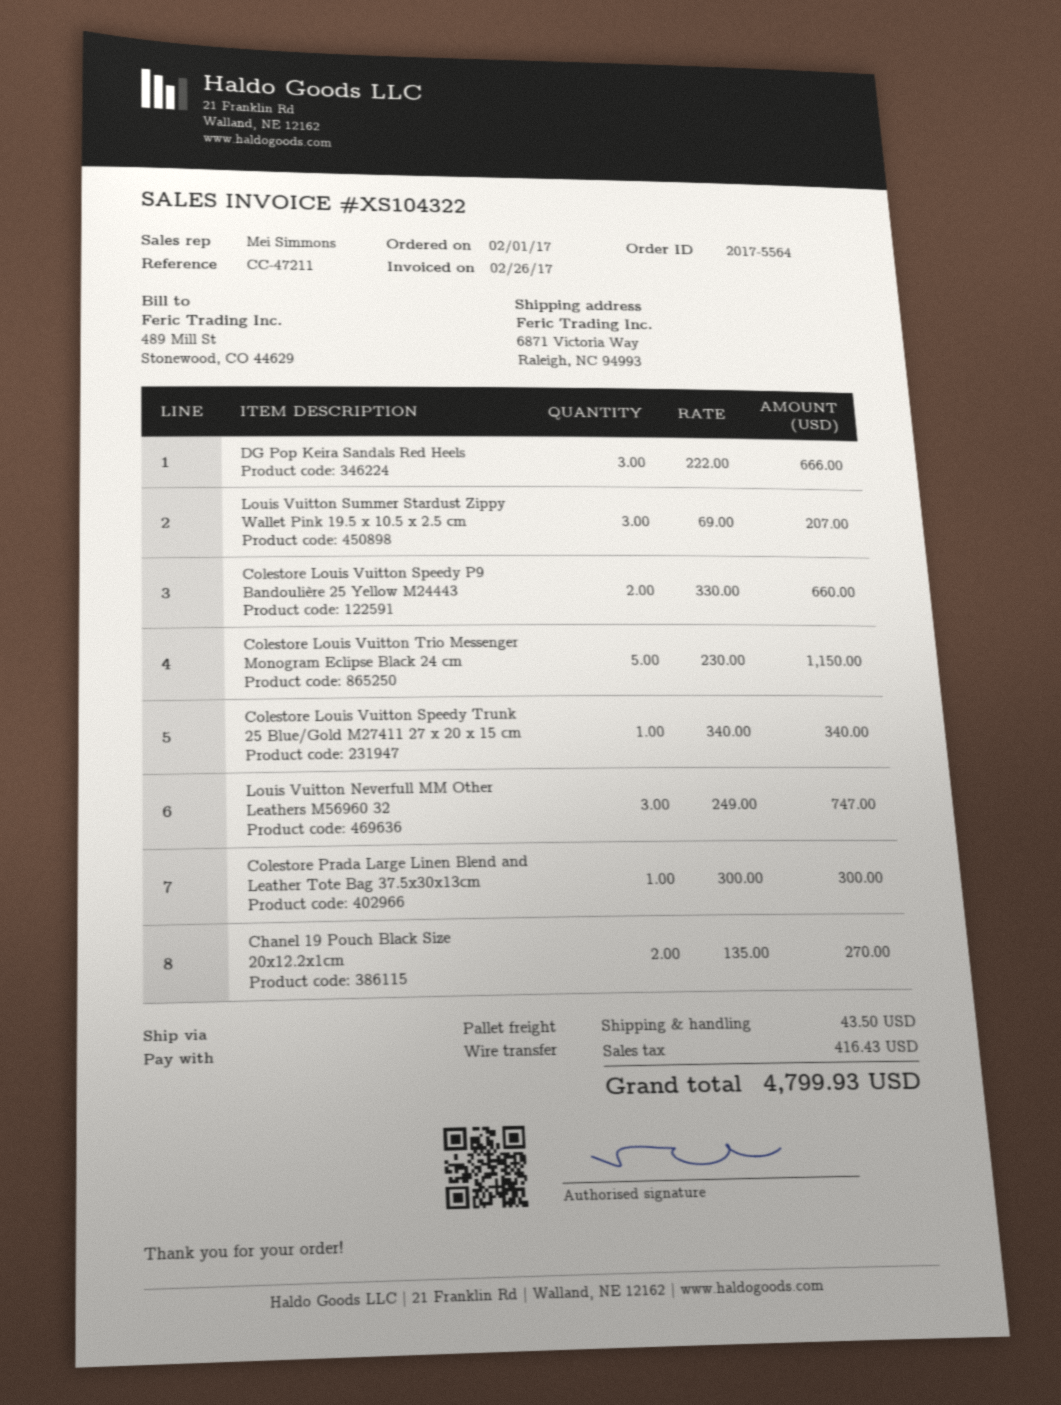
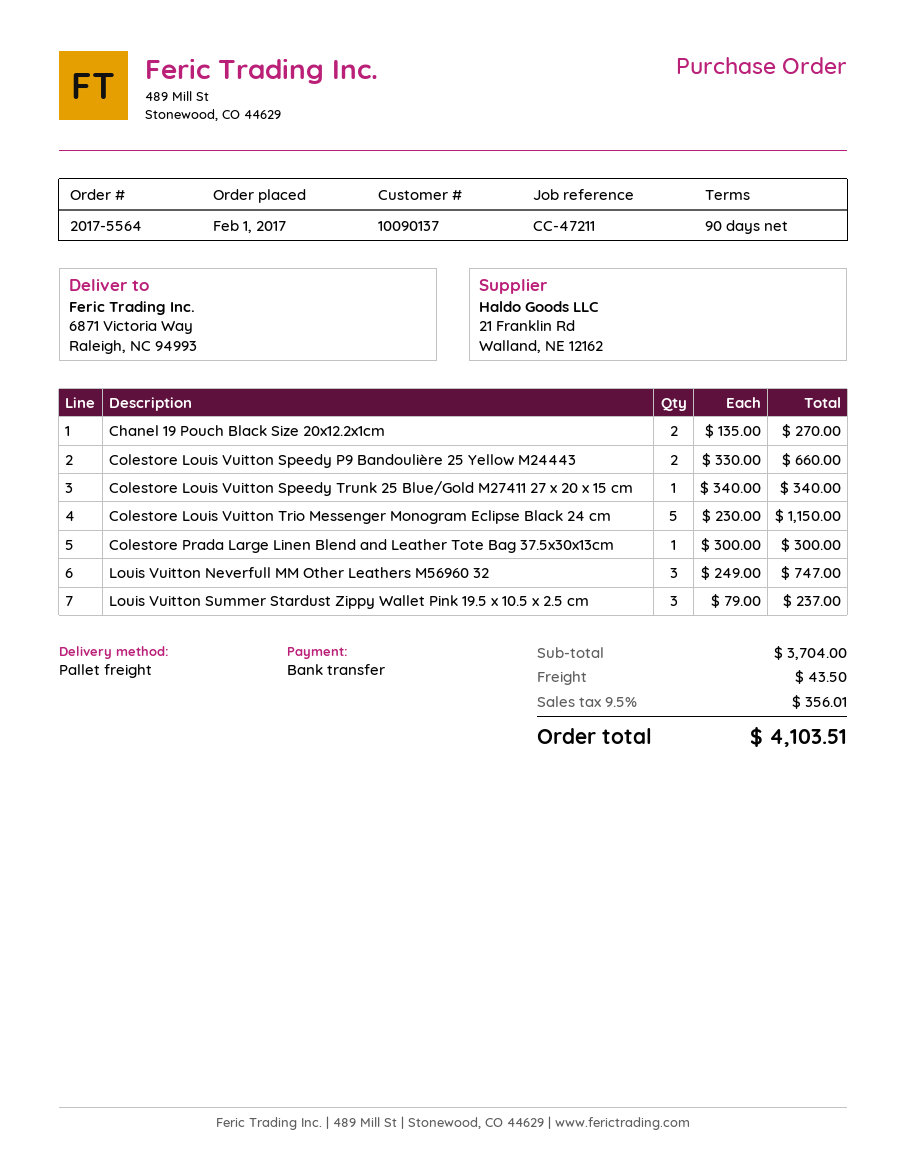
DG Pop Keira Sandals Red Heels: 3 x 222.00 = 666.00 -> none
Louis Vuitton Summer Stardust Zippy Wallet Pink 19.5 x 10.5 x 2.5 cm: 3 x 69.00 = 207.00 -> 3 x 79.00 = 237.00
tax: 416.43 -> 356.01
total: 4799.93 -> 4103.51

